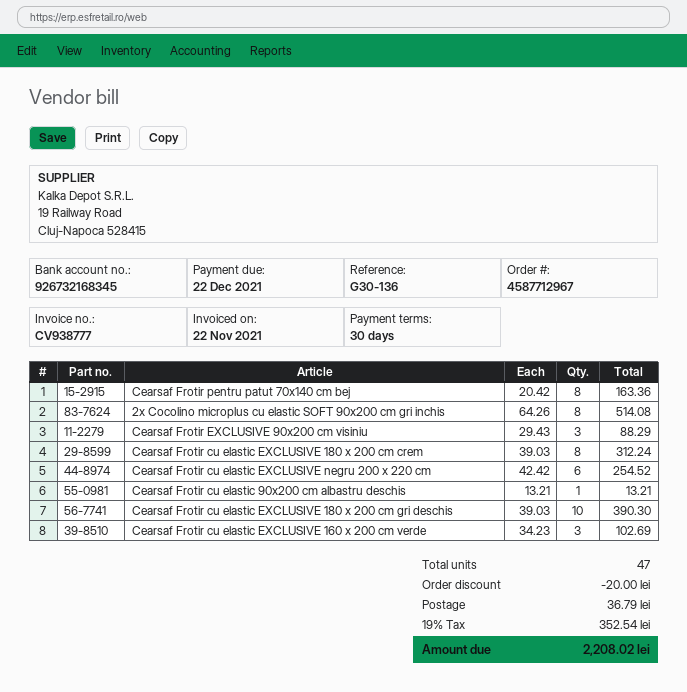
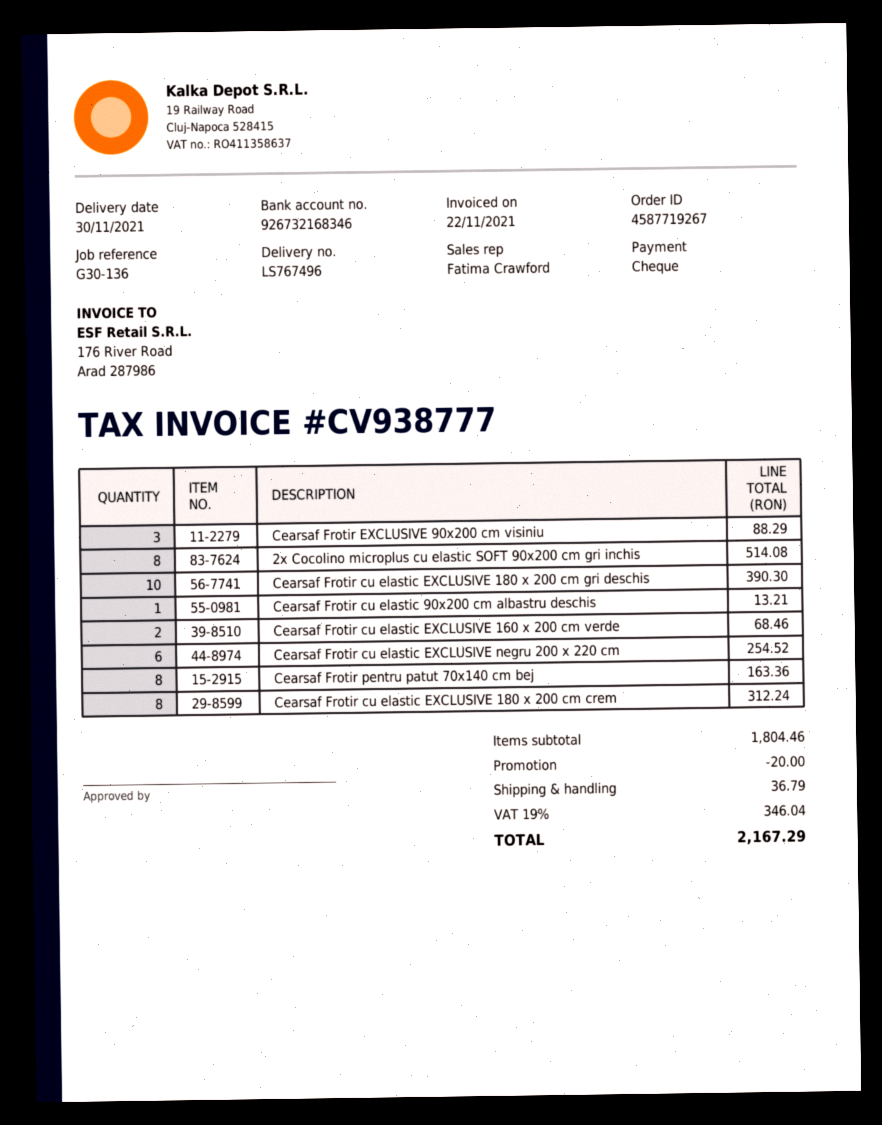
order number: 4587712967 -> 4587719267
bank account: 926732168345 -> 926732168346
Cearsaf Frotir cu elastic EXCLUSIVE 160 x 200 cm verde: 3 for 102.69 -> 2 for 68.46
tax: 19% = 352.54 -> 19% = 346.04
total: 2208.02 -> 2167.29

